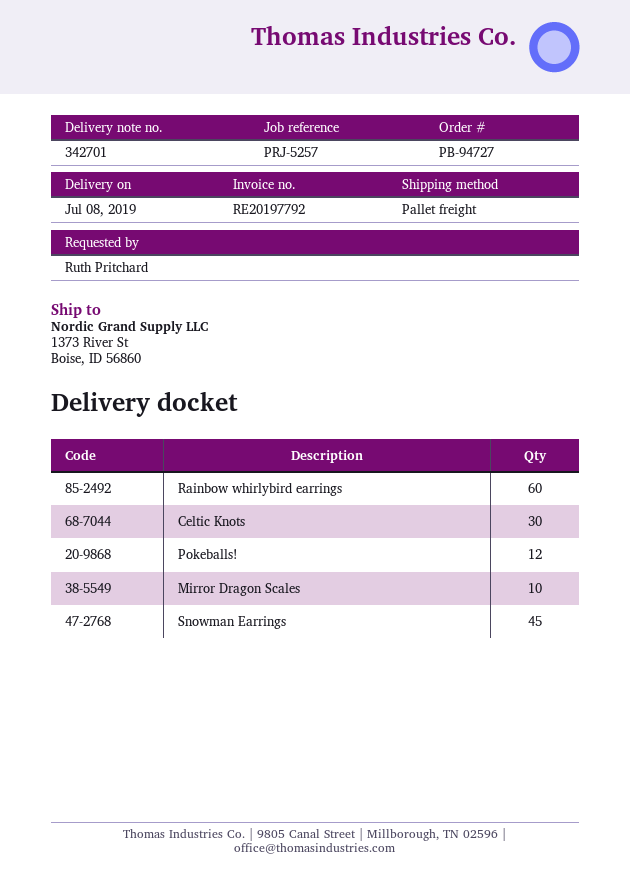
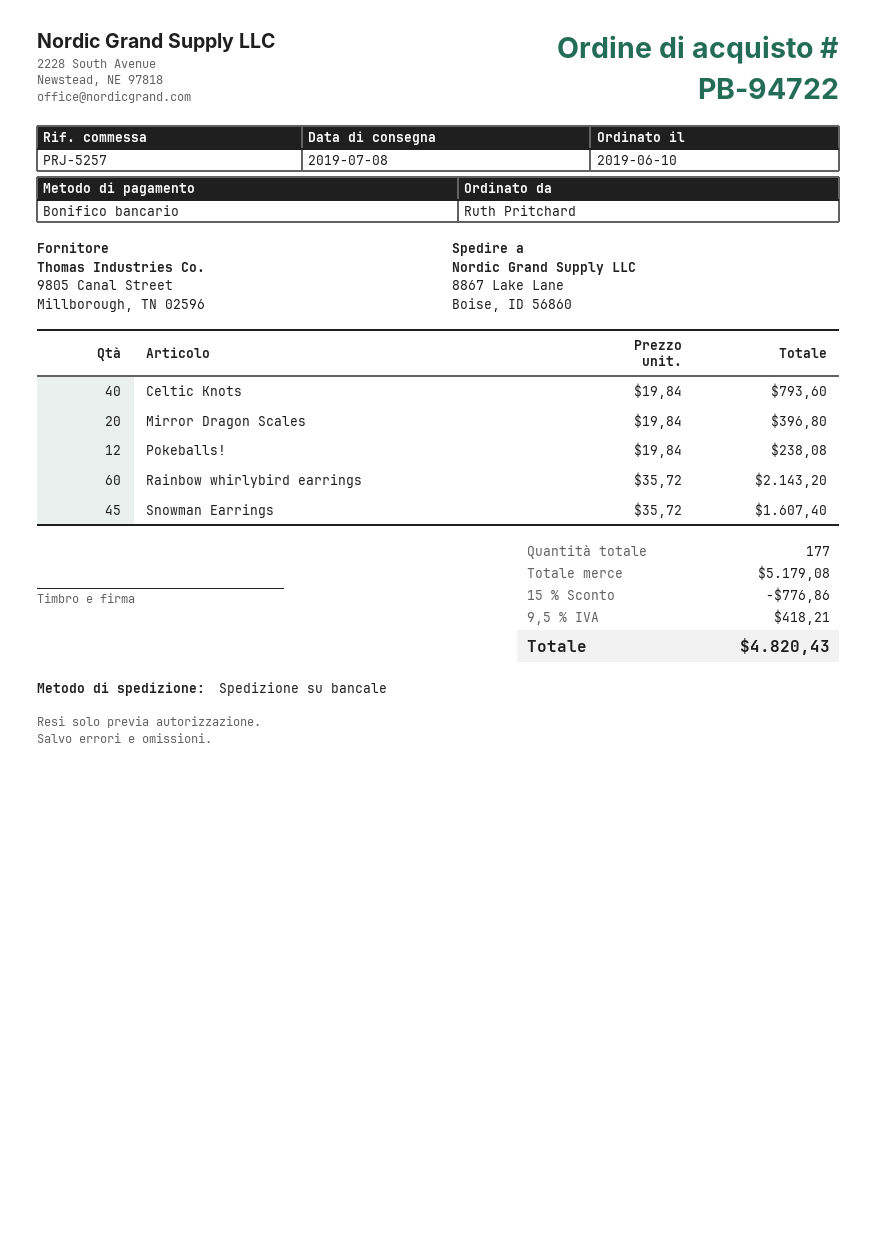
order number: PB-94727 -> PB-94722
ship to: 1373 River St, Boise, ID 56860 -> 8867 Lake Lane, Boise, ID 56860
Celtic Knots: 30 -> 40
Mirror Dragon Scales: 10 -> 20

